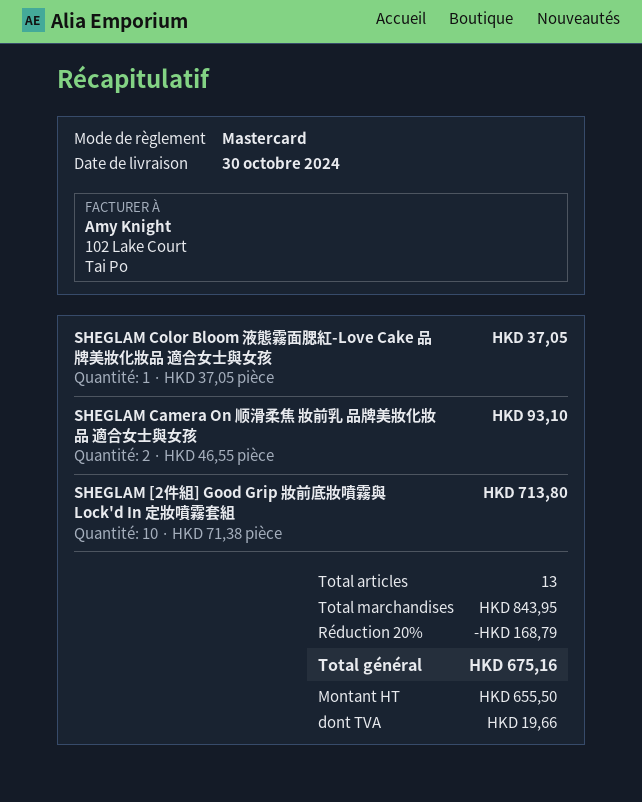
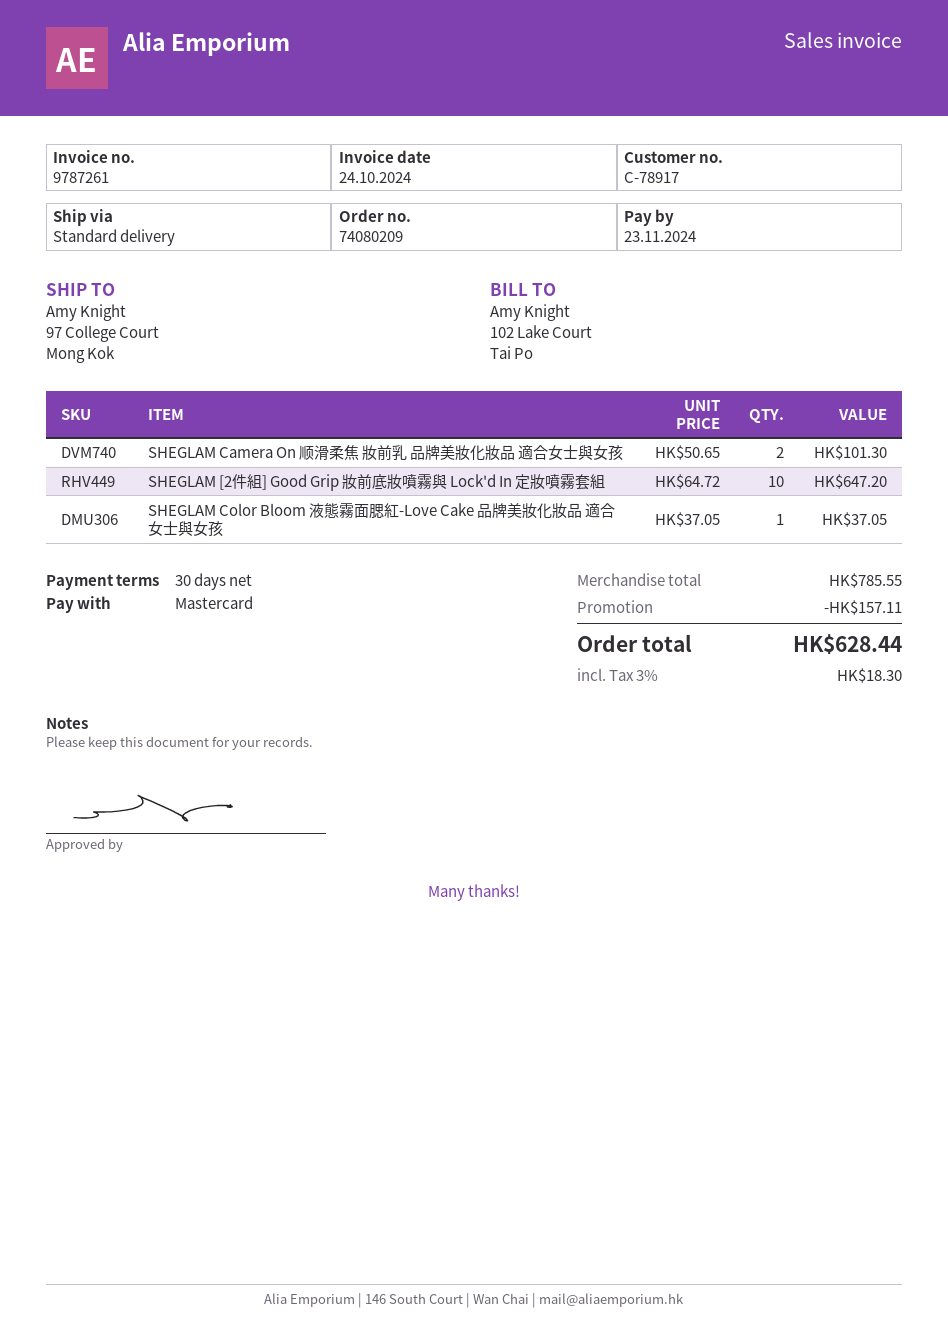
SHEGLAM Camera On 顺滑柔焦 妝前乳 品牌美妝化妝品 適合女士與女孩: 2 x 46.55 = 93.10 -> 2 x 50.65 = 101.30
SHEGLAM [2件組] Good Grip 妝前底妝噴霧與 Lock'd In 定妝噴霧套組: 10 x 71.38 = 713.80 -> 10 x 64.72 = 647.20
subtotal: 843.95 -> 785.55
discount: 168.79 -> 157.11
tax: 19.66 -> 18.30
total: 675.16 -> 628.44

